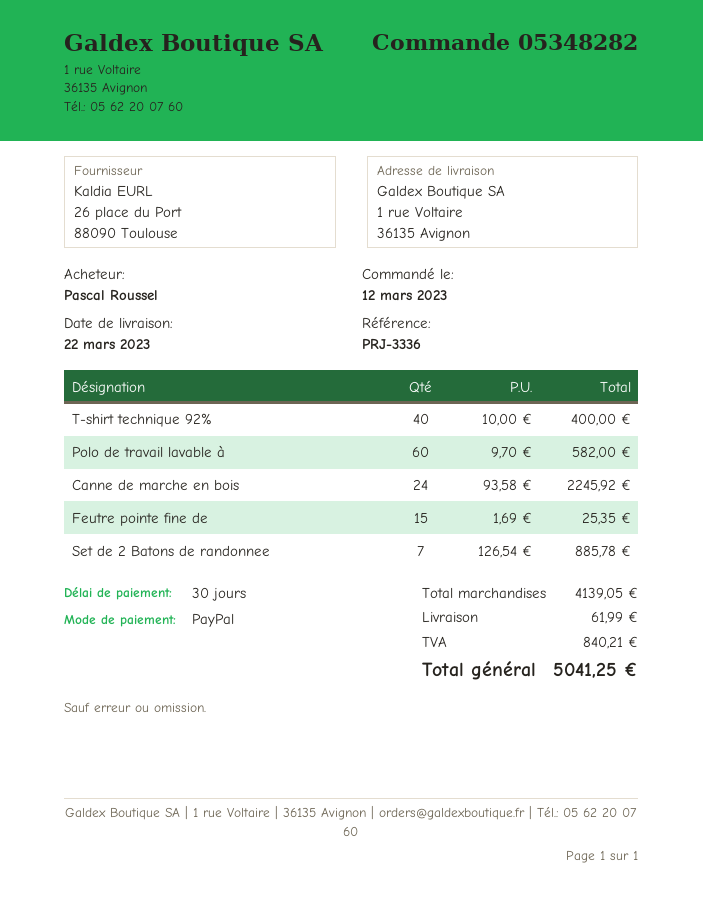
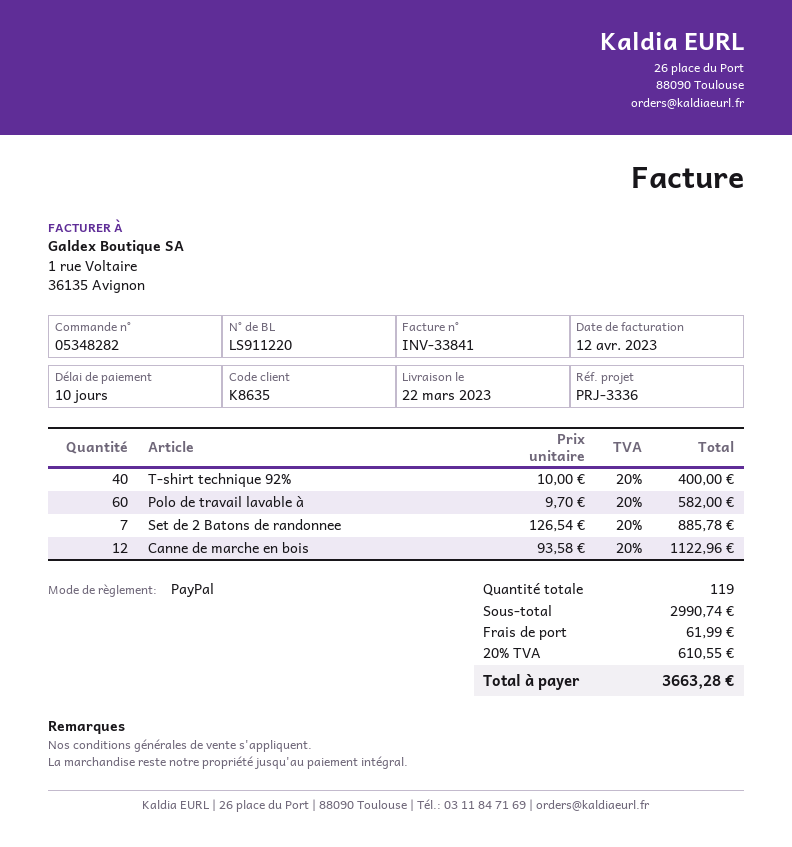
payment terms: 30 days -> 10 days
Canne de marche en bois: 24 x 93.58 = 2245.92 -> 12 x 93.58 = 1122.96
Feutre pointe fine de: 15 x 1.69 = 25.35 -> none
subtotal: 4139.05 -> 2990.74
tax: 840.21 -> 610.55
total: 5041.25 -> 3663.28

